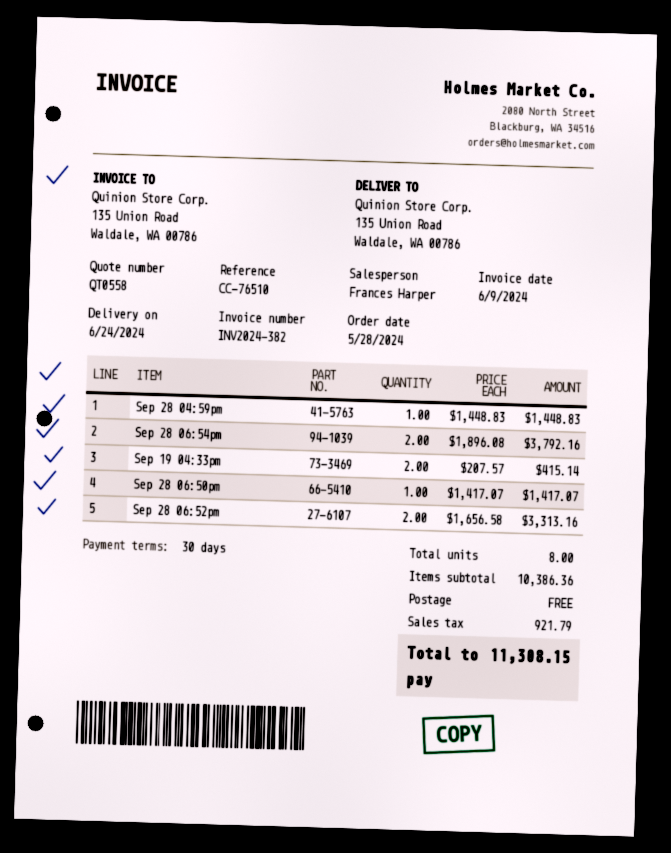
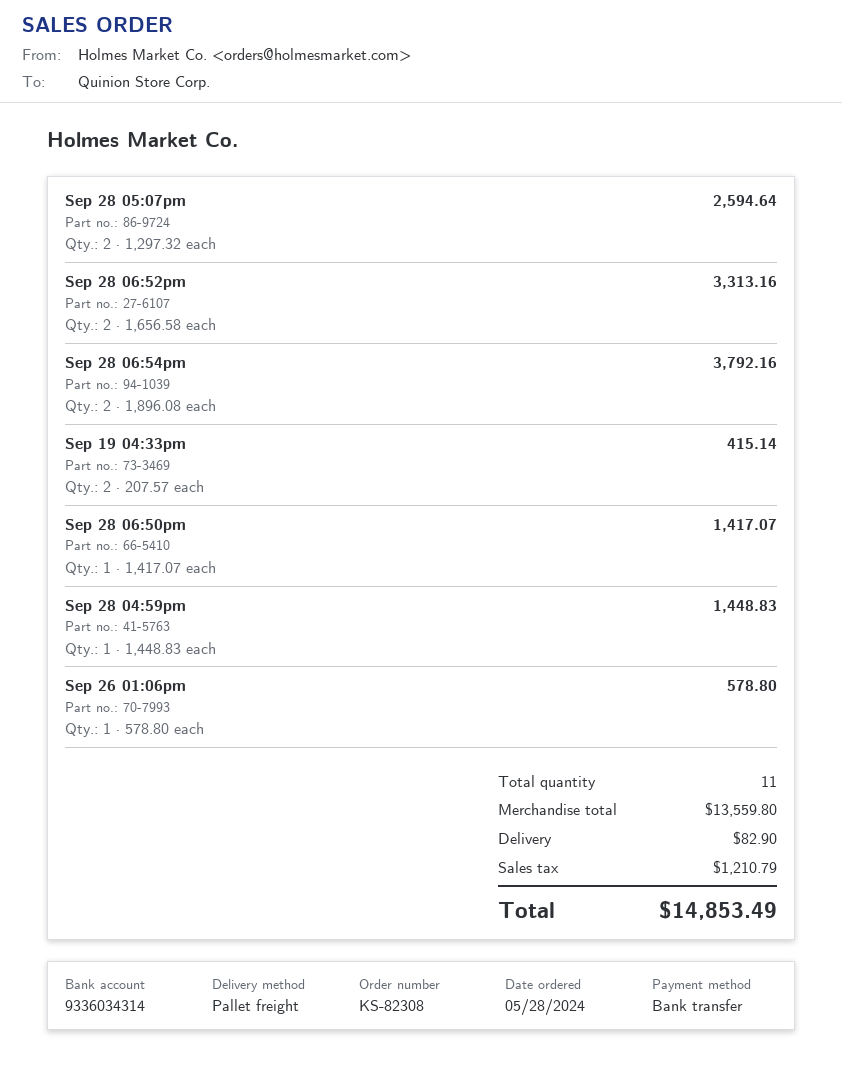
Sep 28 05:07pm: none -> 2 x 1297.32 = 2594.64
Sep 26 01:06pm: none -> 1 x 578.80 = 578.80
total quantity: 8 -> 11
subtotal: 10386.36 -> 13559.80
shipping: 0.00 -> 82.90
tax: 921.79 -> 1210.79
total: 11308.15 -> 14853.49

